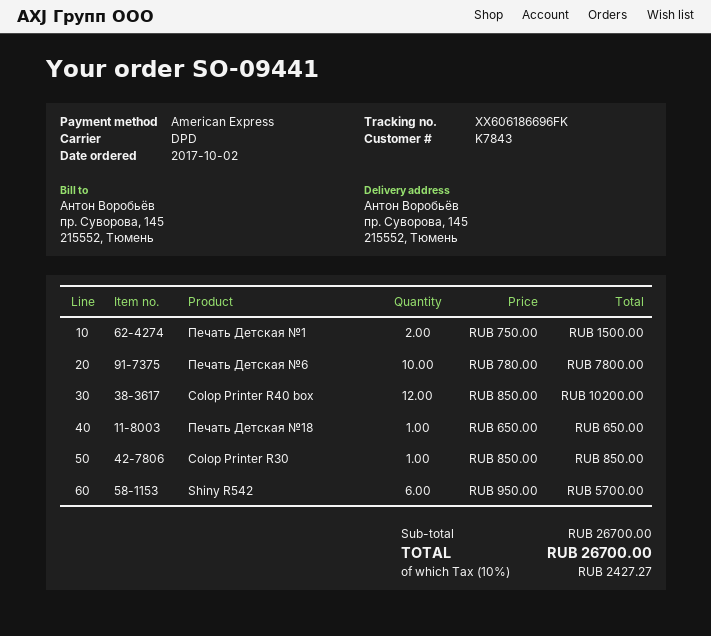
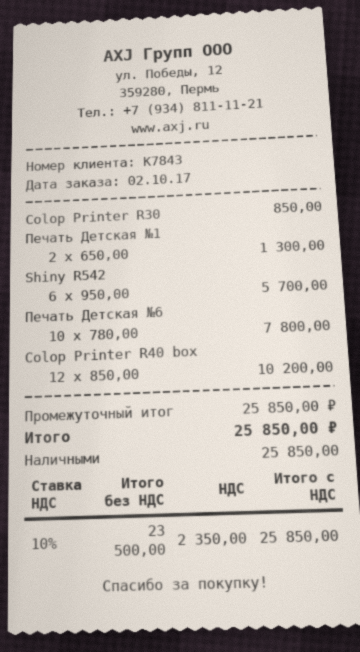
payment method: American Express -> cash
Печать Детская №1: 2 x 750.00 = 1500.00 -> 2 x 650.00 = 1300.00
Печать Детская №18: 1 x 650.00 = 650.00 -> none
subtotal: 26700.00 -> 25850.00
tax: 10% = 2427.27 -> 10% = 2350.00
total: 26700.00 -> 25850.00

